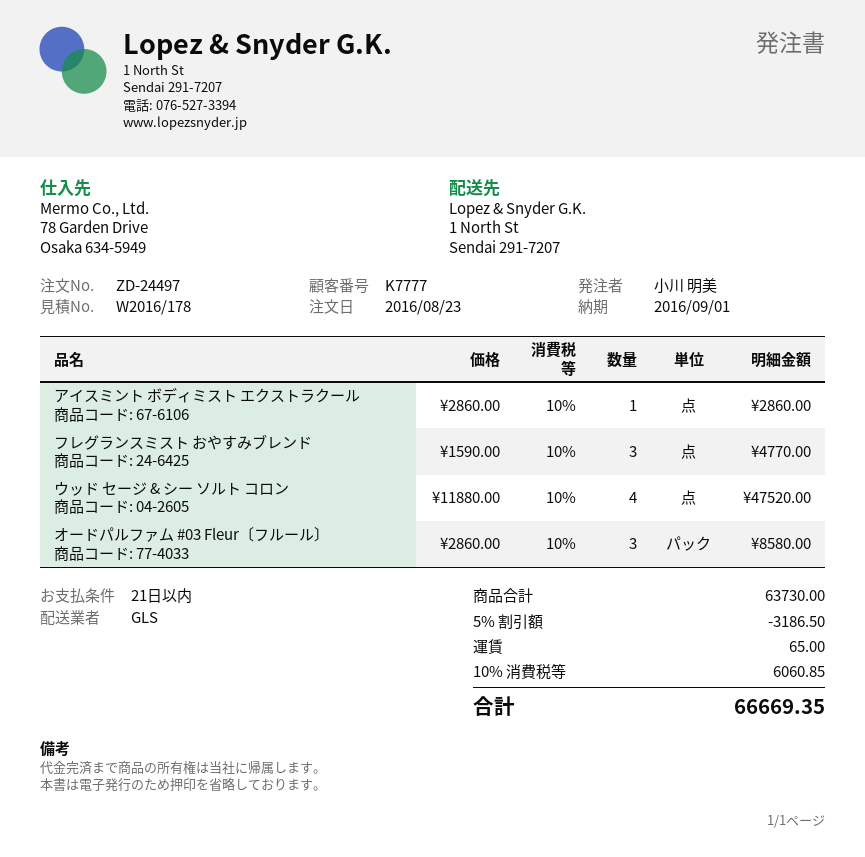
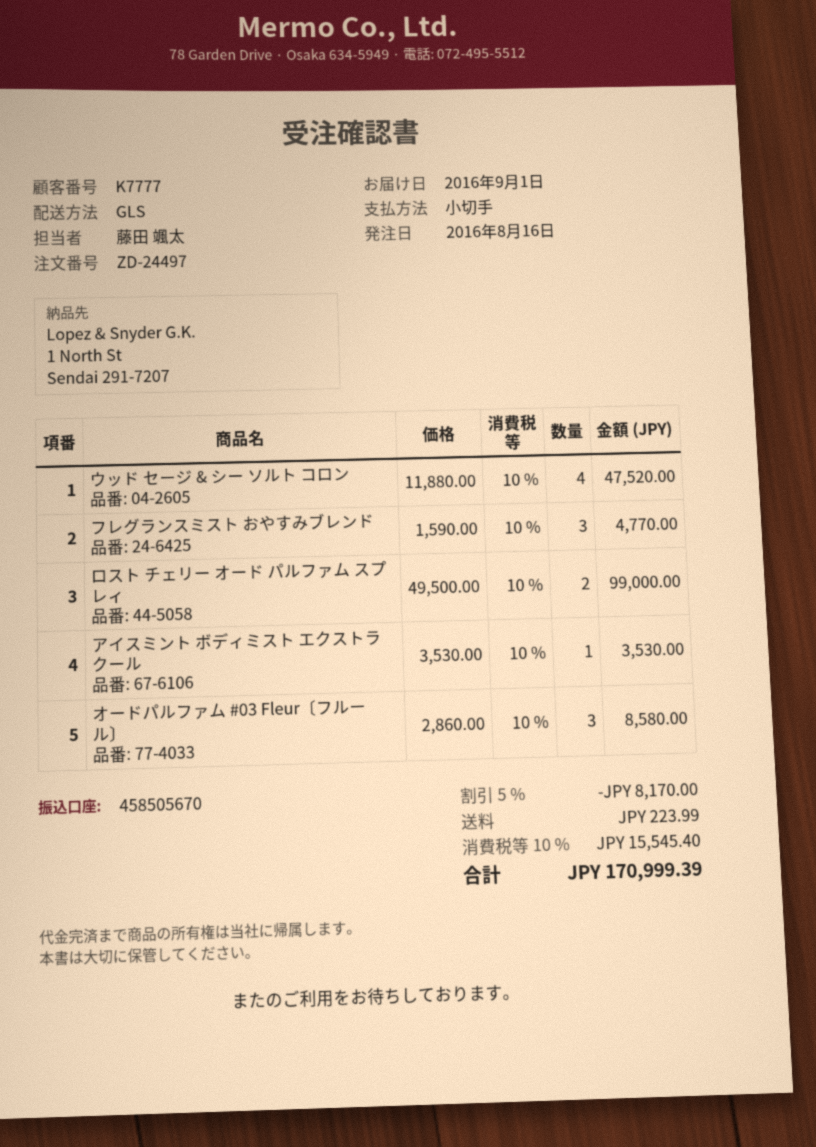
order date: 2016-08-23 -> 2016-08-16
アイスミント ボディミスト エクストラクール: 1 x 2860.00 = 2860.00 -> 1 x 3530.00 = 3530.00
ロスト チェリー オード パルファム スプレィ: none -> 2 x 49500.00 = 99000.00
discount: 5% = 3186.50 -> 5% = 8170.00
shipping: 65.00 -> 223.99
tax: 10% = 6060.85 -> 10% = 15545.40
total: 66669.35 -> 170999.39

